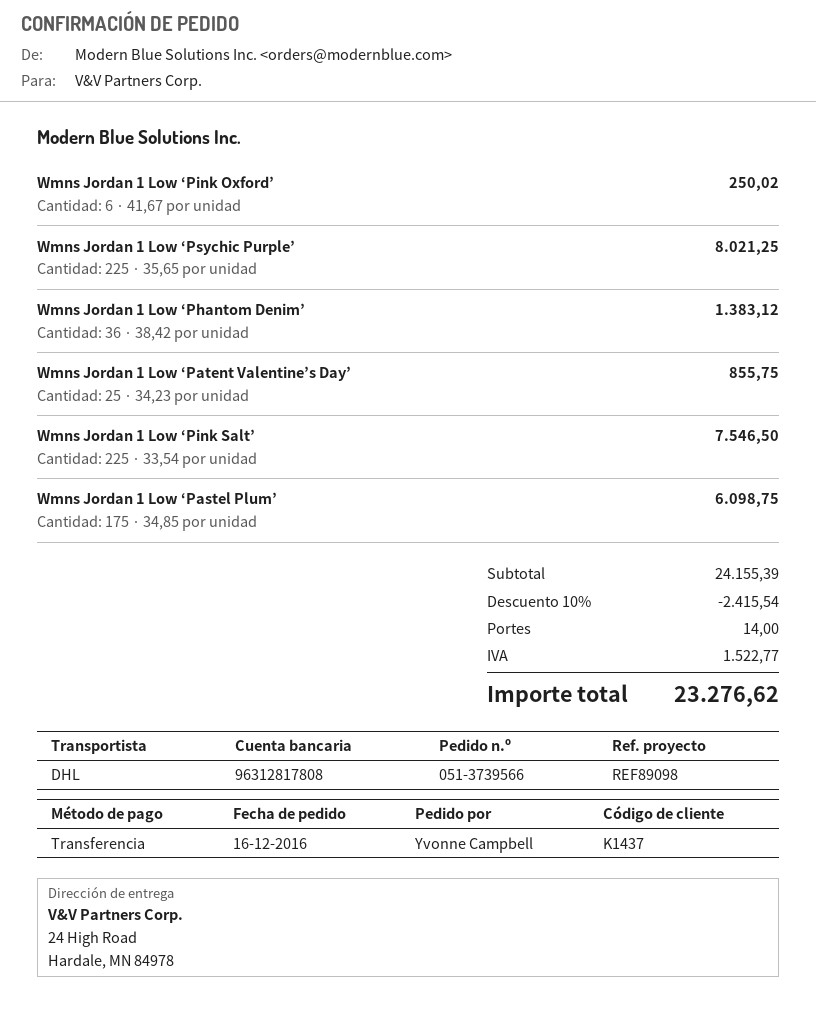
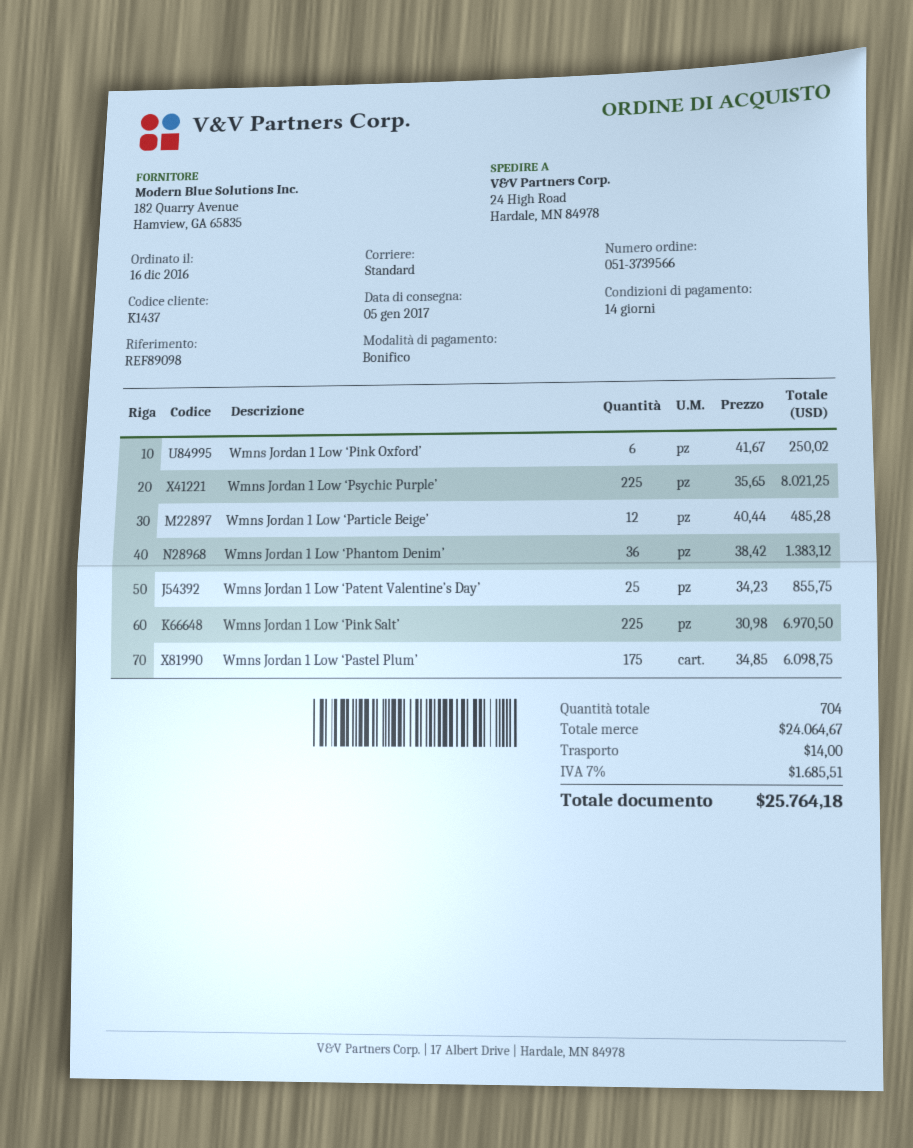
shipping method: DHL -> standard
Wmns Jordan 1 Low ‘Pink Salt’: 225 x 33.54 = 7546.50 -> 225 x 30.98 = 6970.50
Wmns Jordan 1 Low ‘Particle Beige’: none -> 12 x 40.44 = 485.28
subtotal: 24155.39 -> 24064.67
discount: 10% = 2415.54 -> none
tax: 1522.77 -> 1685.51
total: 23276.62 -> 25764.18

